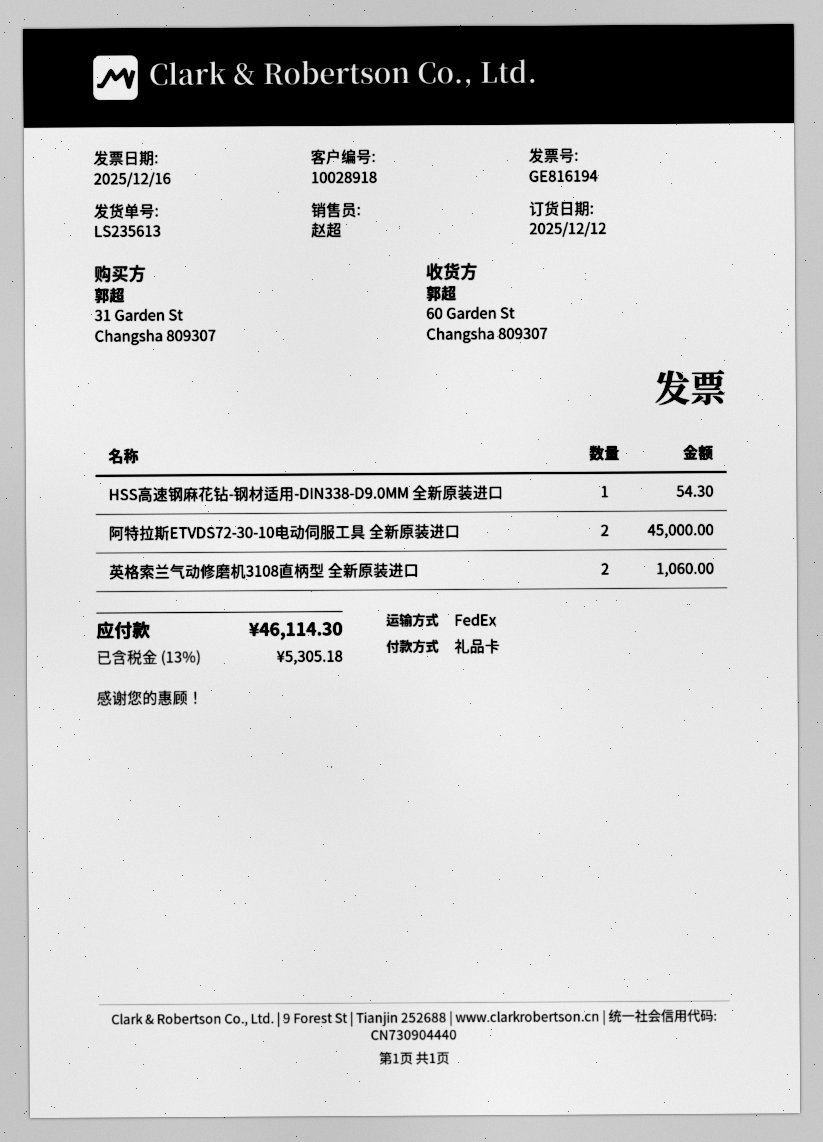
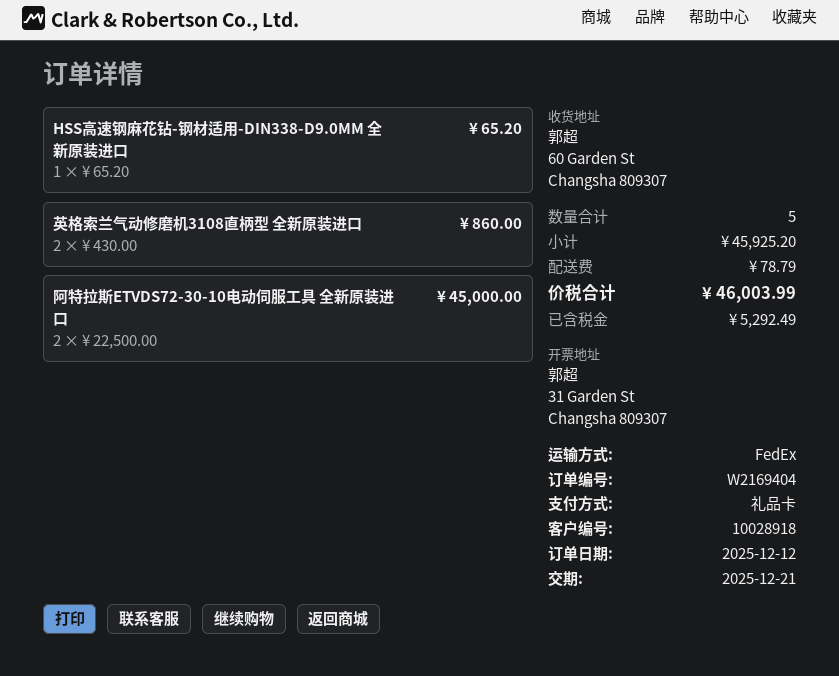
HSS高速钢麻花钻-钢材适用-DIN338-D9.0MM 全新原装进口: 1 for 54.30 -> 1 for 65.20
英格索兰气动修磨机3108直柄型 全新原装进口: 2 for 1060.00 -> 2 for 860.00
shipping: none -> 78.79
tax: 5305.18 -> 5292.49
total: 46114.30 -> 46003.99

